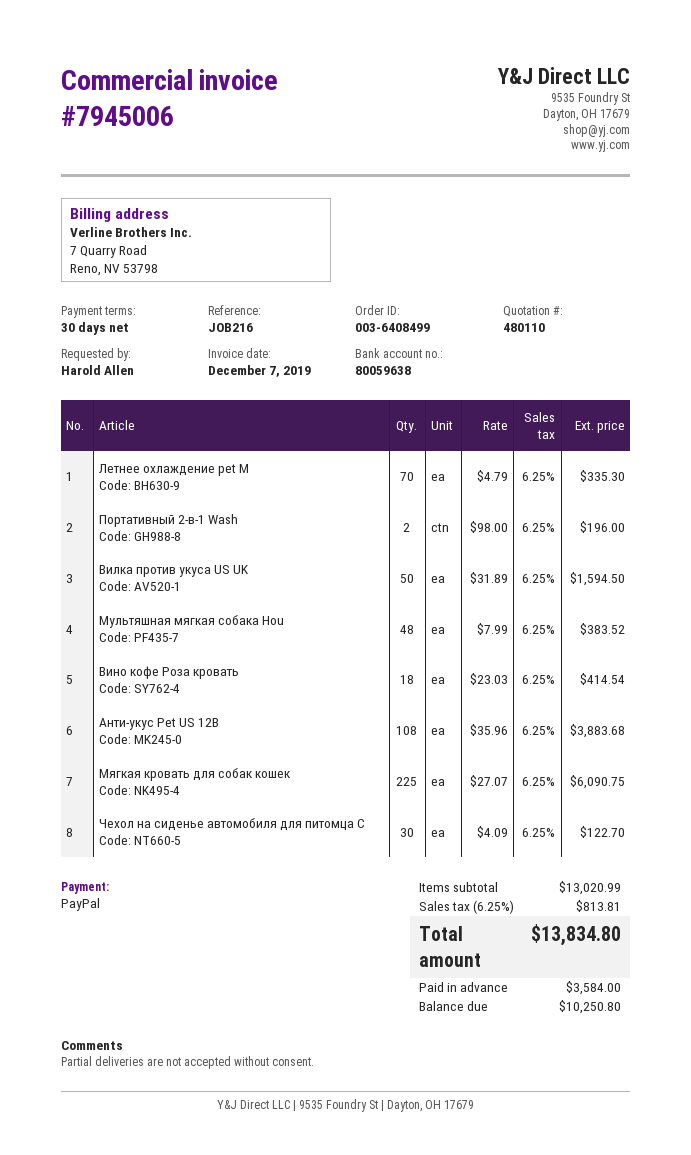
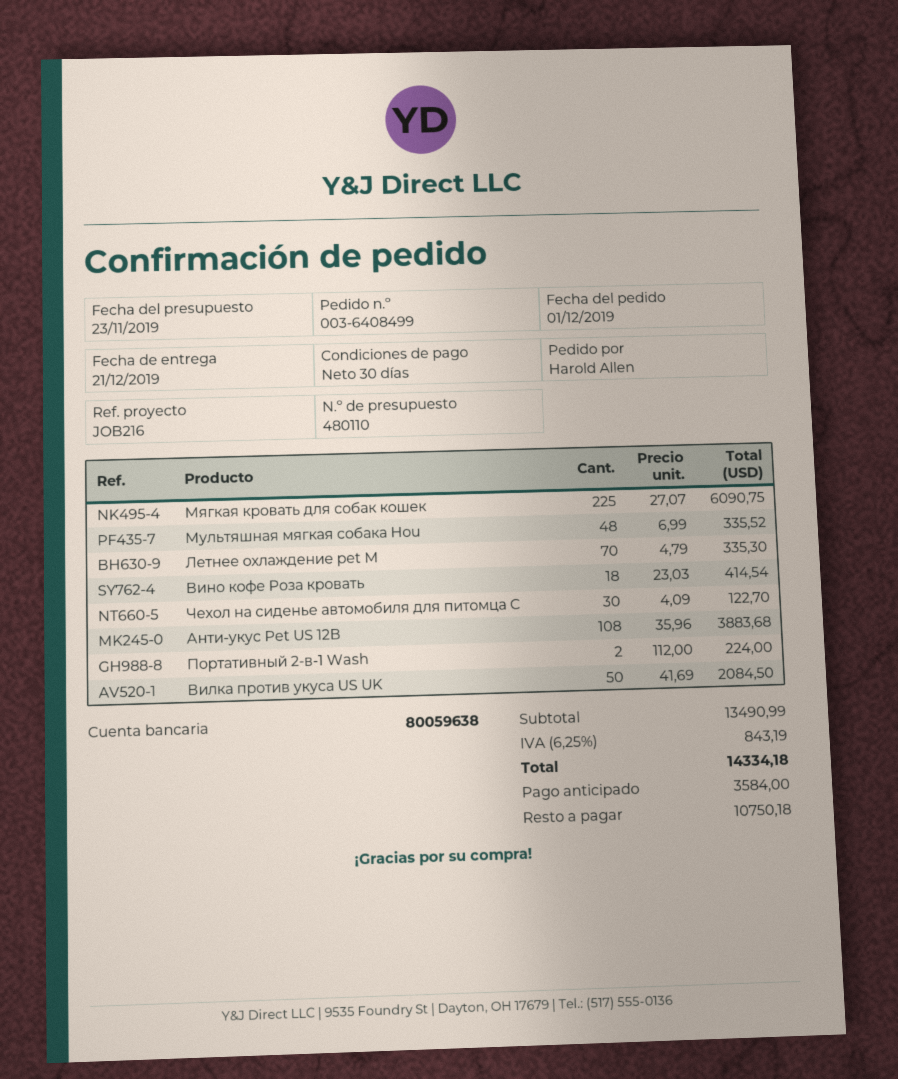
Портативный 2-в-1 Wash: 2 x 98.00 = 196.00 -> 2 x 112.00 = 224.00
Вилка против укуса US UK: 50 x 31.89 = 1594.50 -> 50 x 41.69 = 2084.50
Мультяшная мягкая собака Hou: 48 x 7.99 = 383.52 -> 48 x 6.99 = 335.52
subtotal: 13020.99 -> 13490.99
tax: 6.25% = 813.81 -> 6.25% = 843.19
total: 13834.80 -> 14334.18
balance: 10250.80 -> 10750.18

